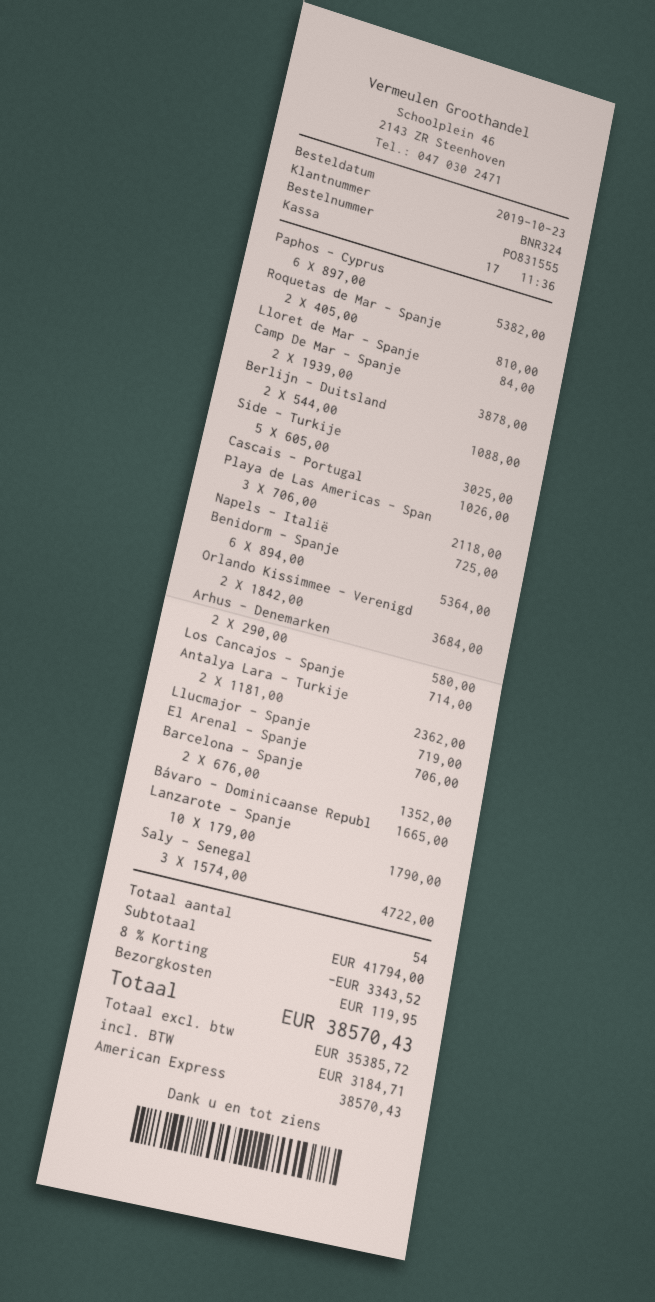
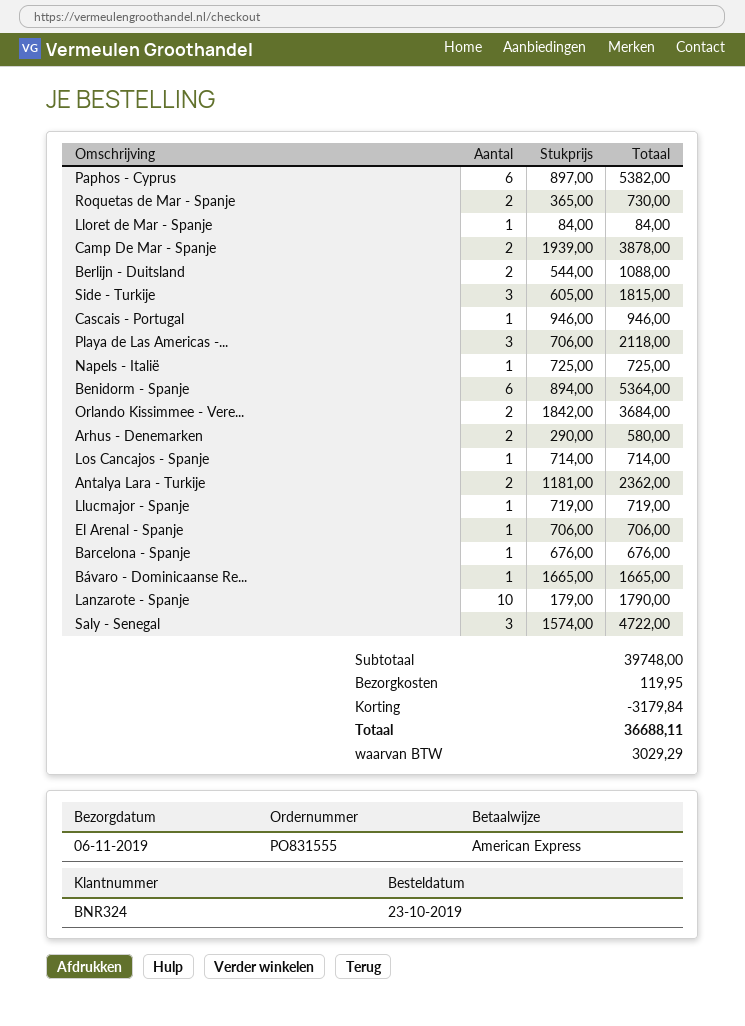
Roquetas de Mar - Spanje: 2 x 405.00 = 810.00 -> 2 x 365.00 = 730.00
Side - Turkije: 5 x 605.00 = 3025.00 -> 3 x 605.00 = 1815.00
Cascais - Portugal: 1 x 1026.00 = 1026.00 -> 1 x 946.00 = 946.00
Barcelona - Spanje: 2 x 676.00 = 1352.00 -> 1 x 676.00 = 676.00
subtotal: 41794.00 -> 39748.00
discount: 3343.52 -> 3179.84
tax: 3184.71 -> 3029.29
total: 38570.43 -> 36688.11

